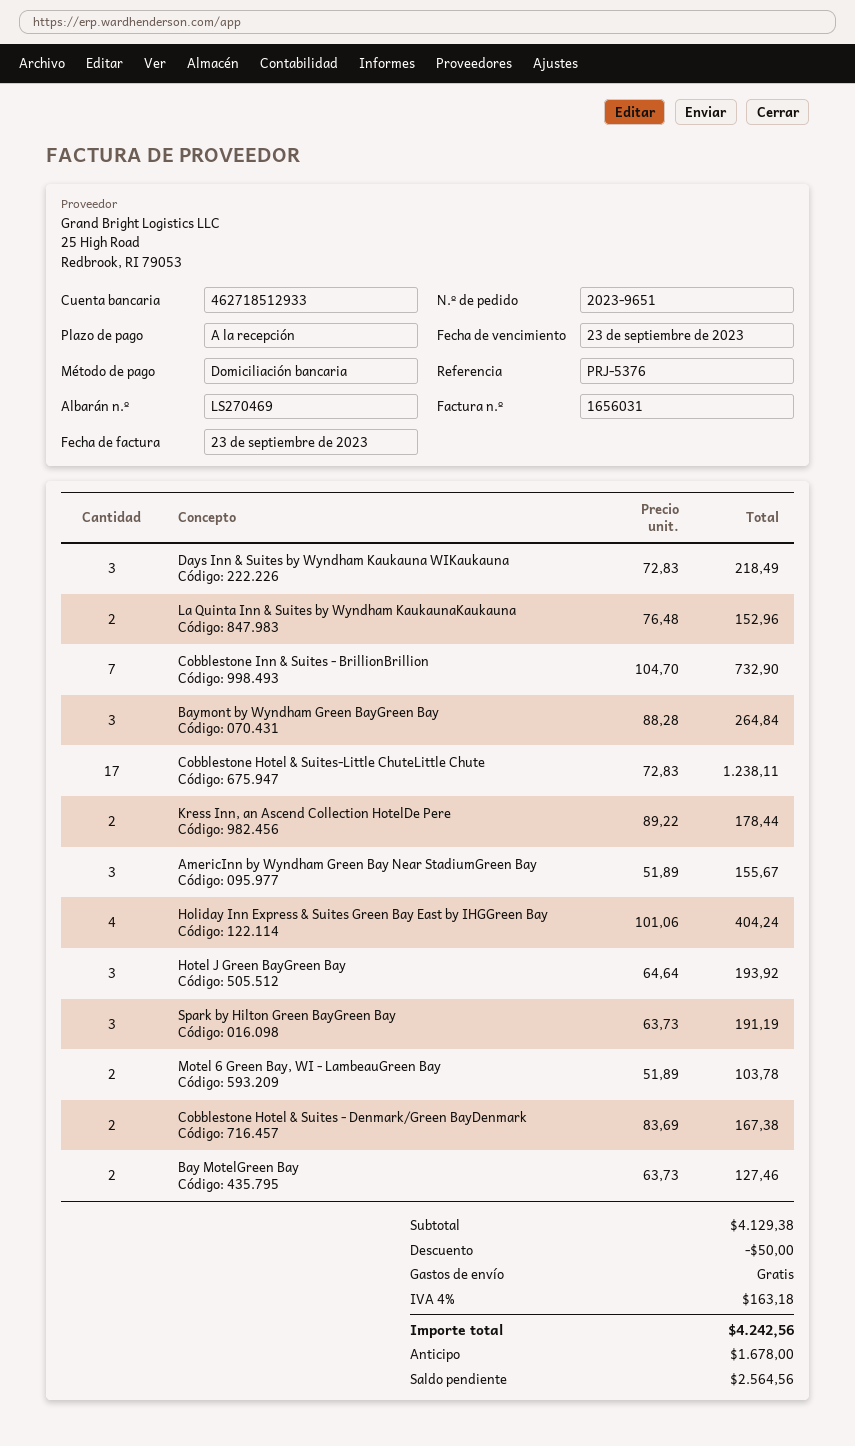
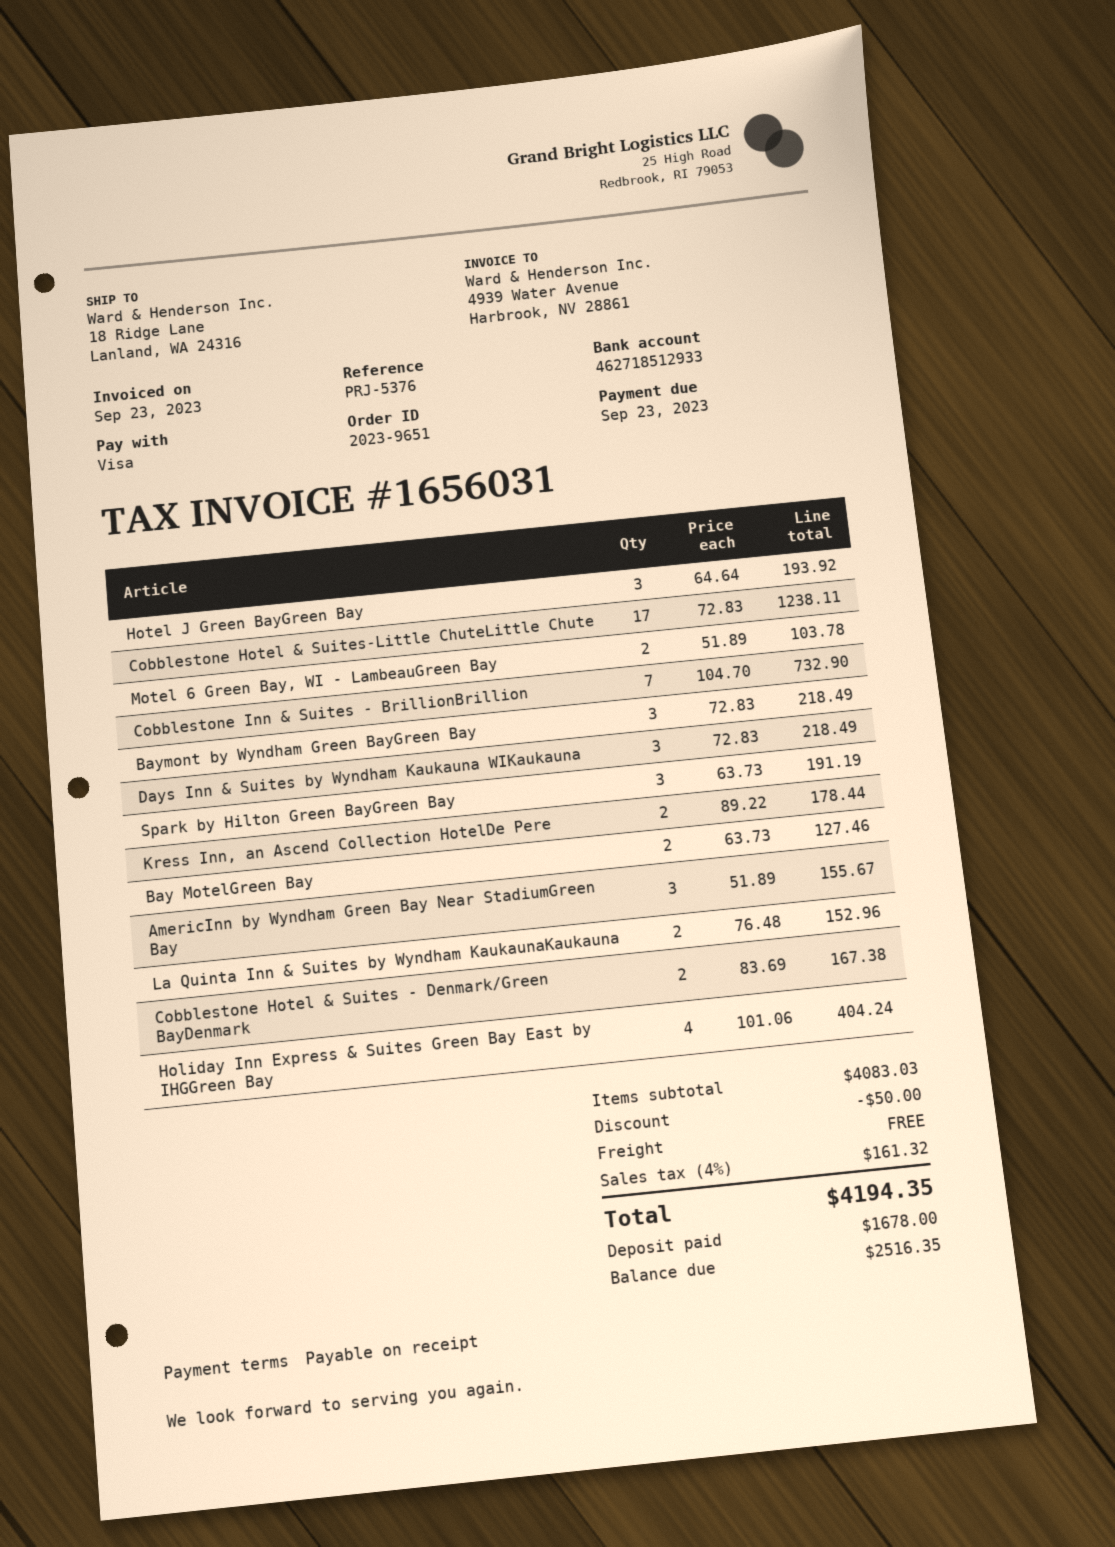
payment method: direct debit -> Visa
Baymont by Wyndham Green BayGreen Bay: 3 x 88.28 = 264.84 -> 3 x 72.83 = 218.49
subtotal: 4129.38 -> 4083.03
tax: 4% = 163.18 -> 4% = 161.32
total: 4242.56 -> 4194.35
balance: 2564.56 -> 2516.35

